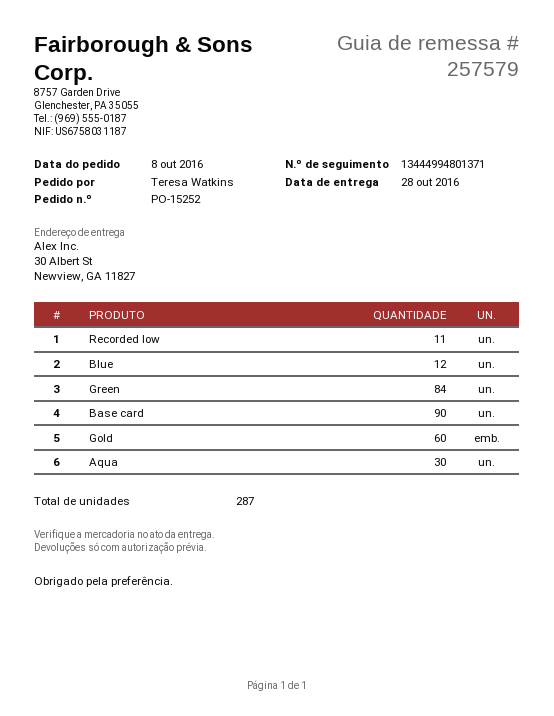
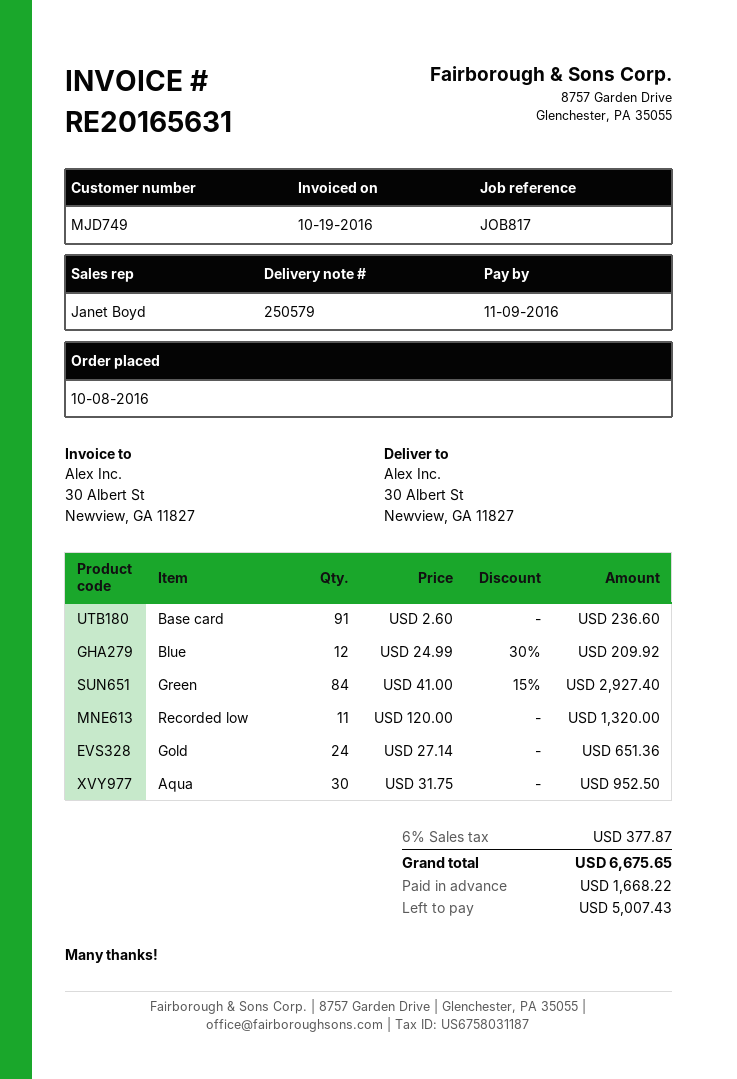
delivery note number: 257579 -> 250579
Base card: 90 -> 91
Gold: 60 -> 24

